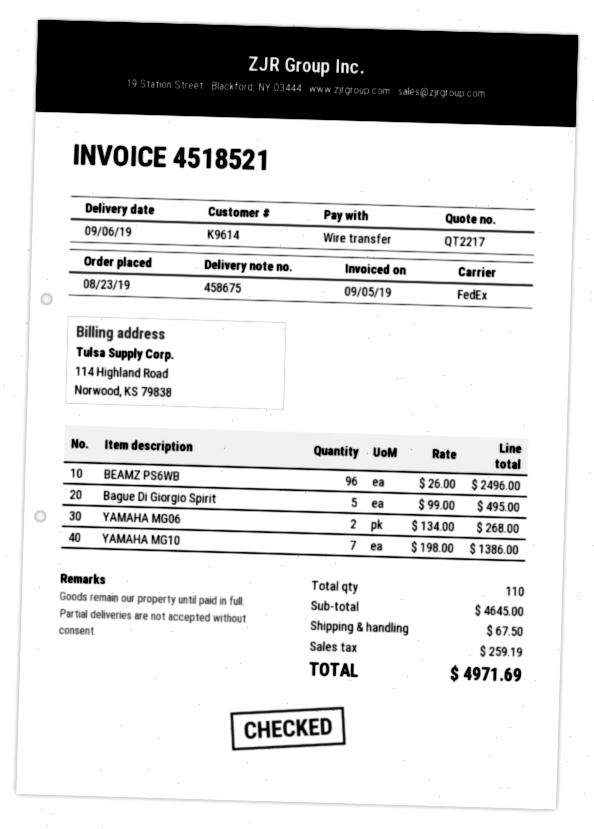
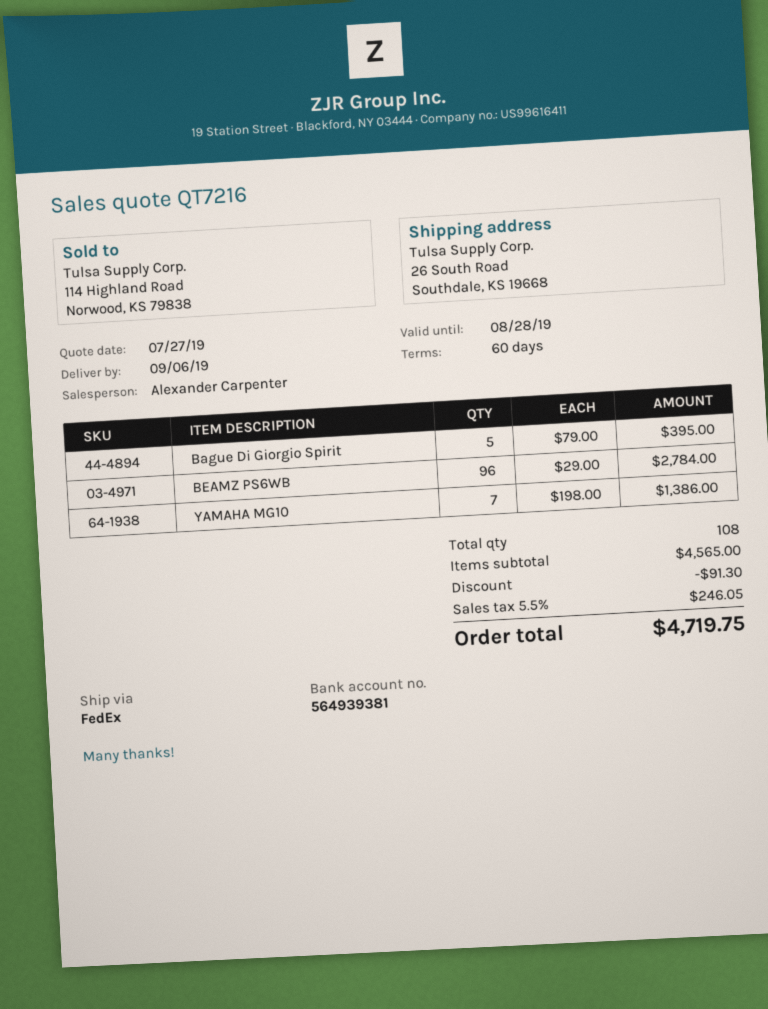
quote number: QT2217 -> QT7216
BEAMZ PS6WB: 96 x 26.00 = 2496.00 -> 96 x 29.00 = 2784.00
Bague Di Giorgio Spirit: 5 x 99.00 = 495.00 -> 5 x 79.00 = 395.00
YAMAHA MG06: 2 x 134.00 = 268.00 -> none
total quantity: 110 -> 108
subtotal: 4645.00 -> 4565.00
discount: none -> 91.30
shipping: 67.50 -> none
tax: 259.19 -> 246.05
total: 4971.69 -> 4719.75

